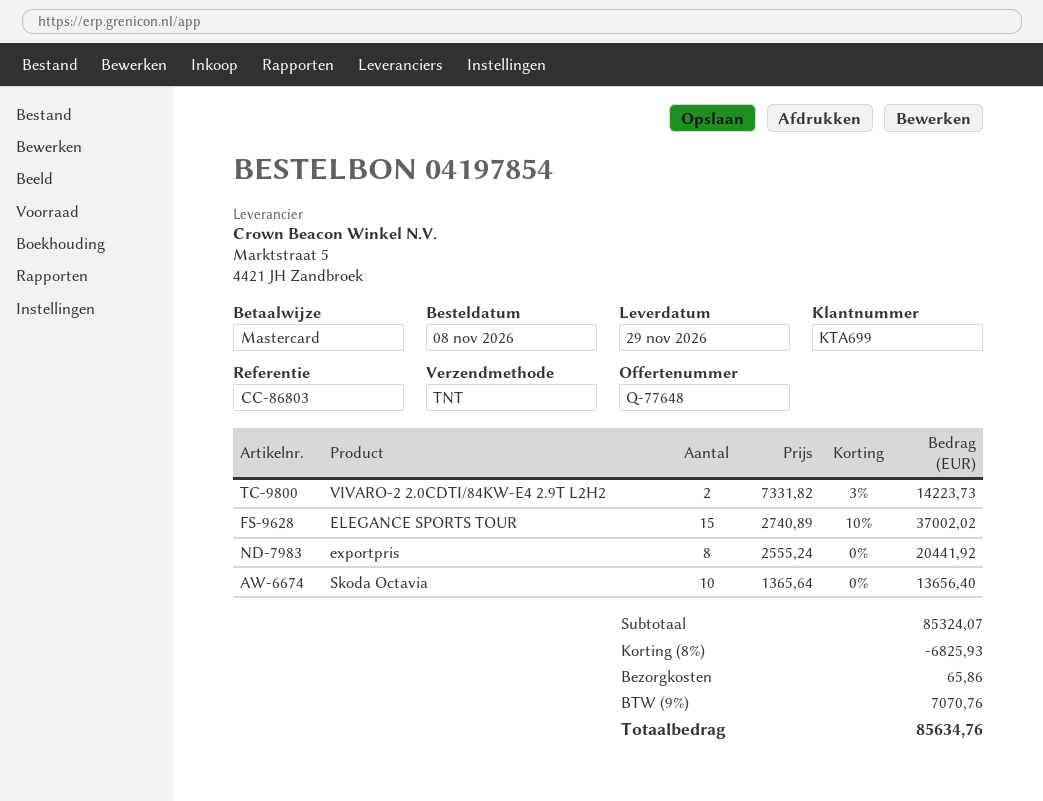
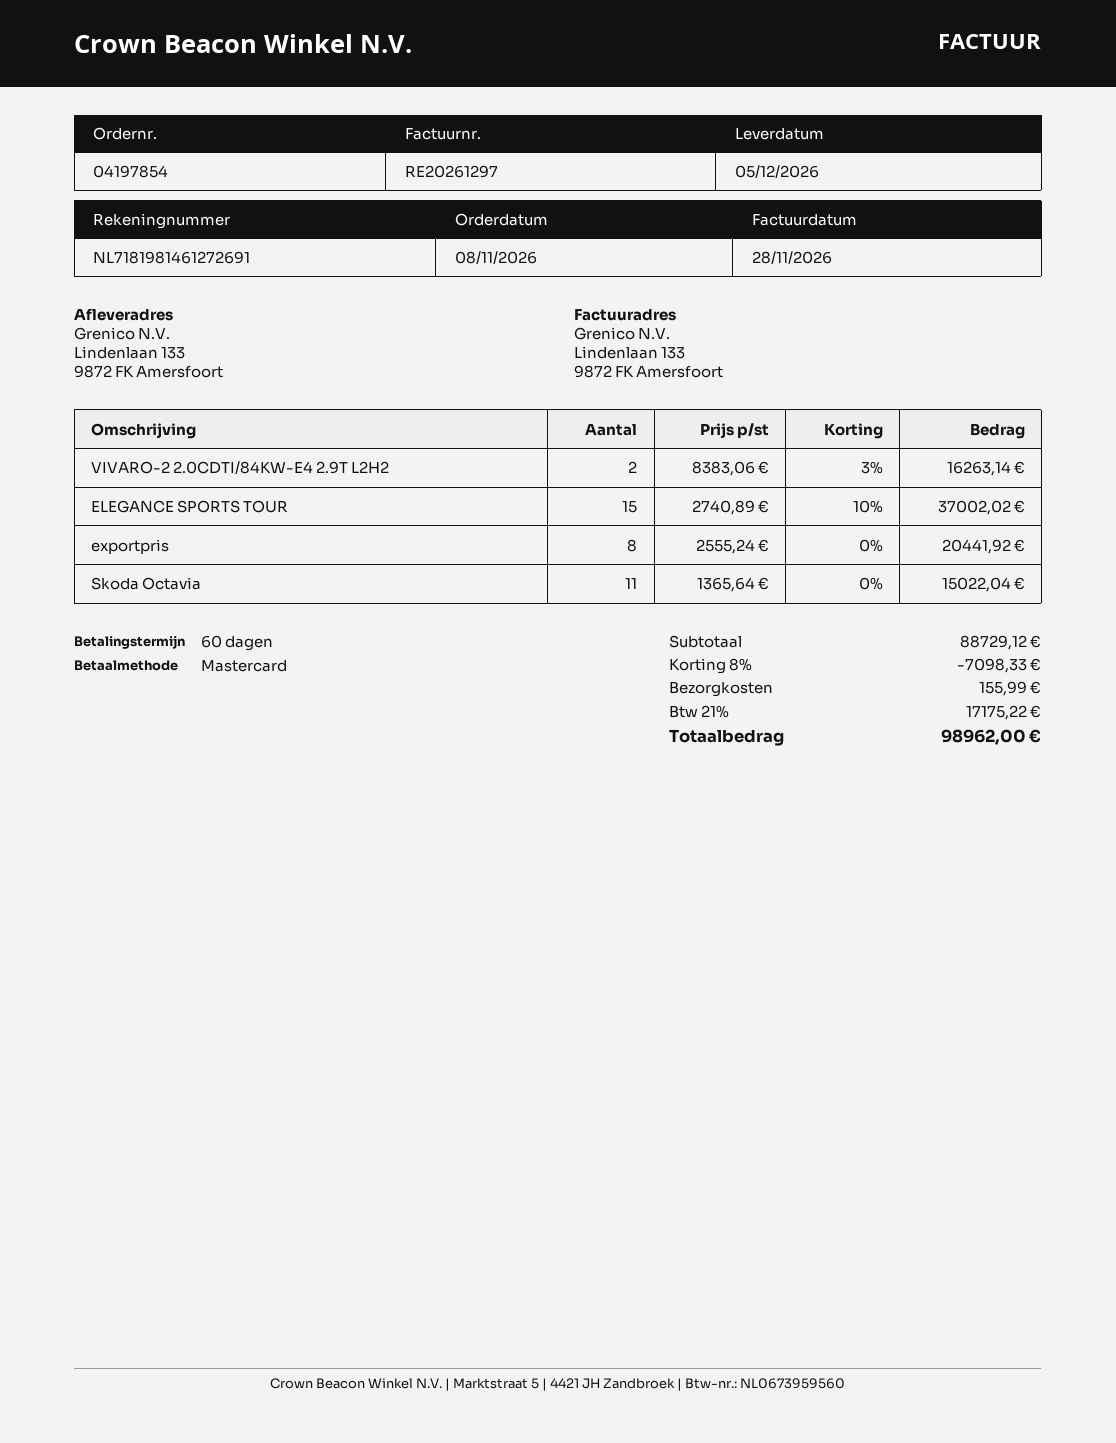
delivery date: 2026-11-29 -> 2026-12-05
VIVARO-2 2.0CDTI/84KW-E4 2.9T L2H2: 2 x 7331.82 - 3% = 14223.73 -> 2 x 8383.06 - 3% = 16263.14
Skoda Octavia: 10 x 1365.64 = 13656.40 -> 11 x 1365.64 = 15022.04
subtotal: 85324.07 -> 88729.12
discount: 8% = 6825.93 -> 8% = 7098.33
shipping: 65.86 -> 155.99
tax: 9% = 7070.76 -> 21% = 17175.22
total: 85634.76 -> 98962.00

